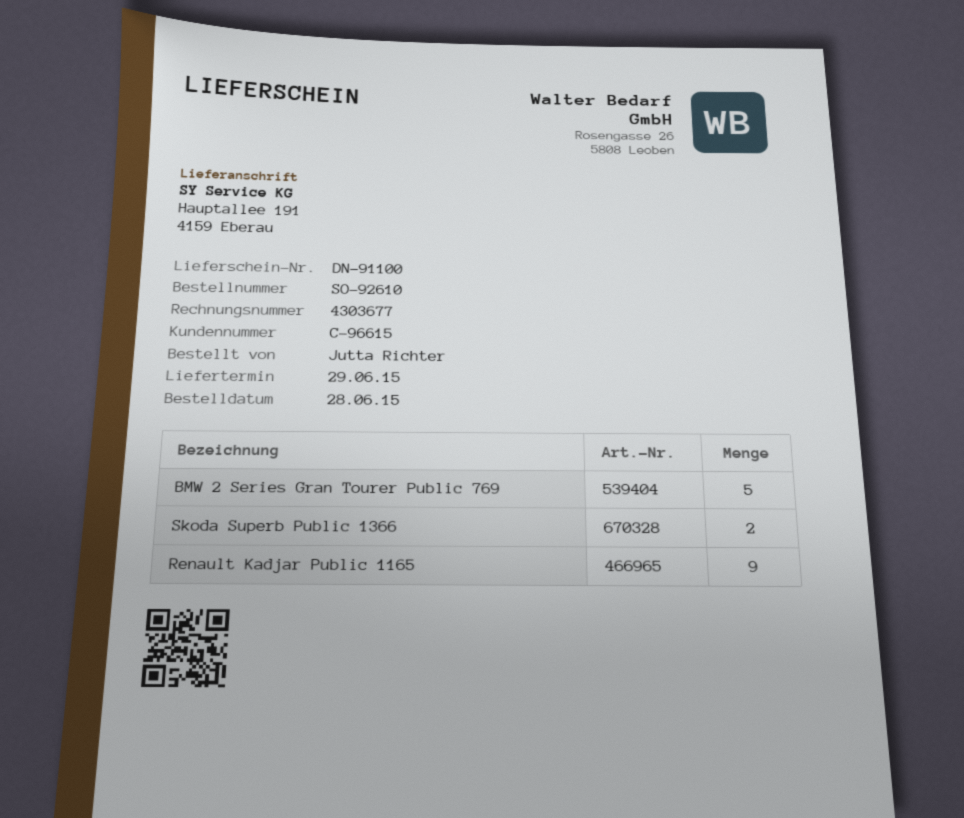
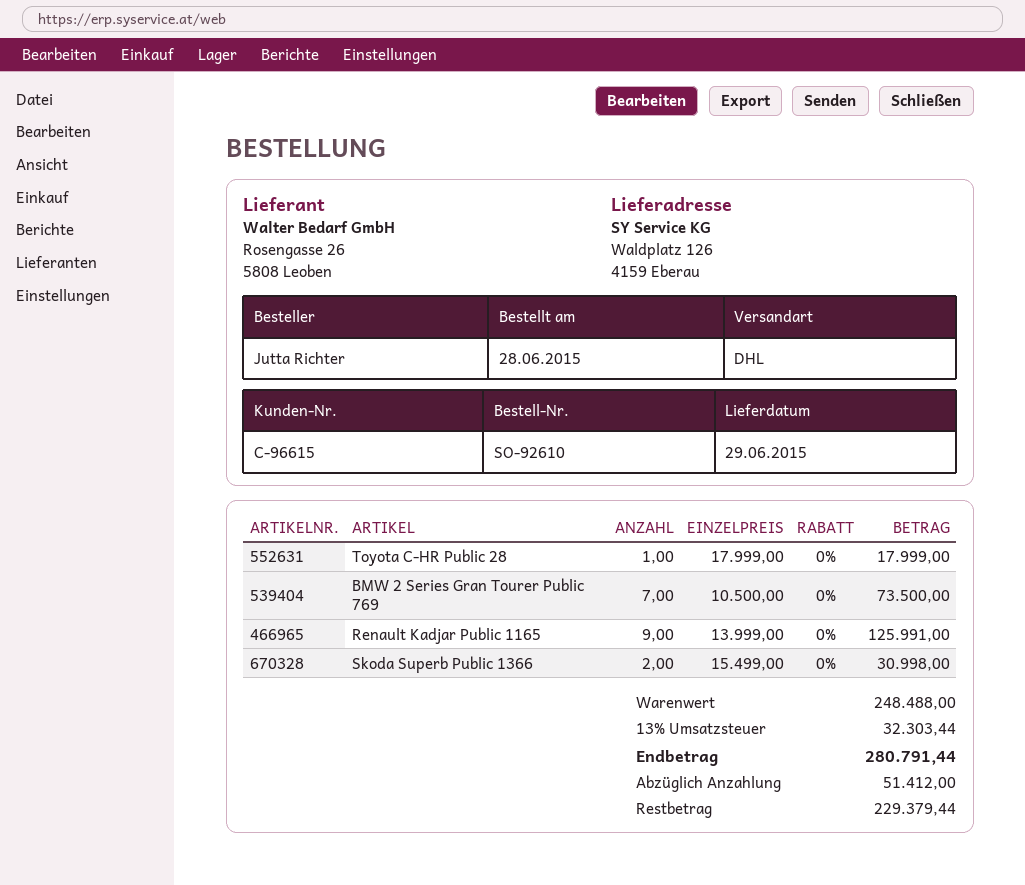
ship to: Hauptallee 191, 4159 Eberau -> Waldplatz 126, 4159 Eberau
BMW 2 Series Gran Tourer Public 769: 5 -> 7
Toyota C-HR Public 28: none -> 1

